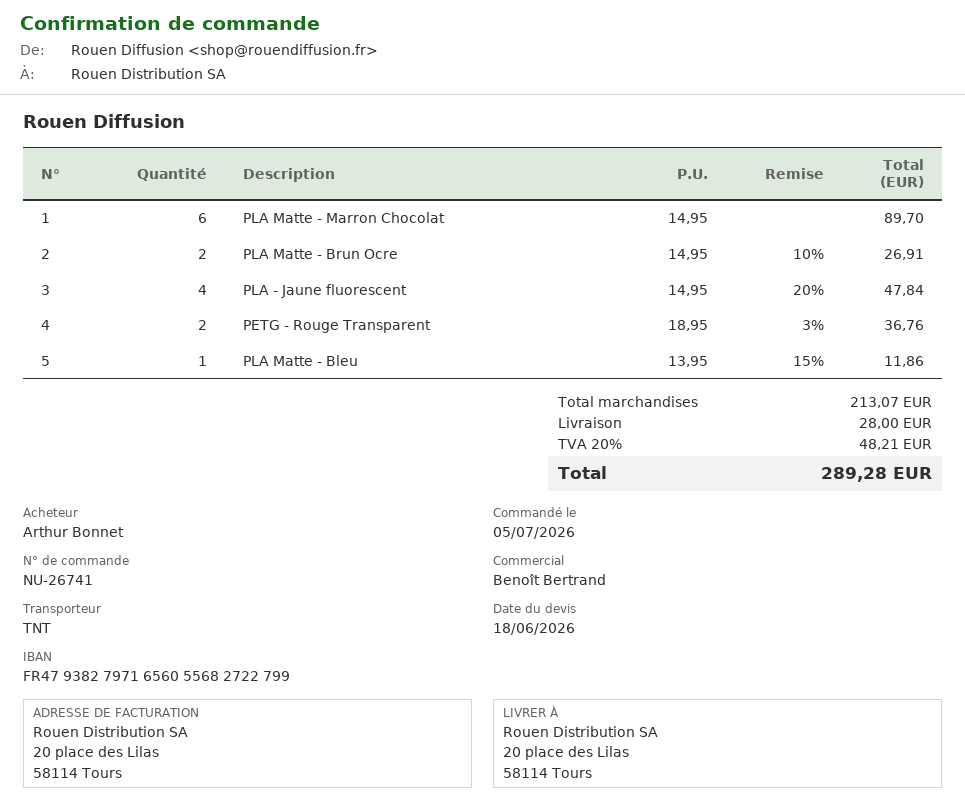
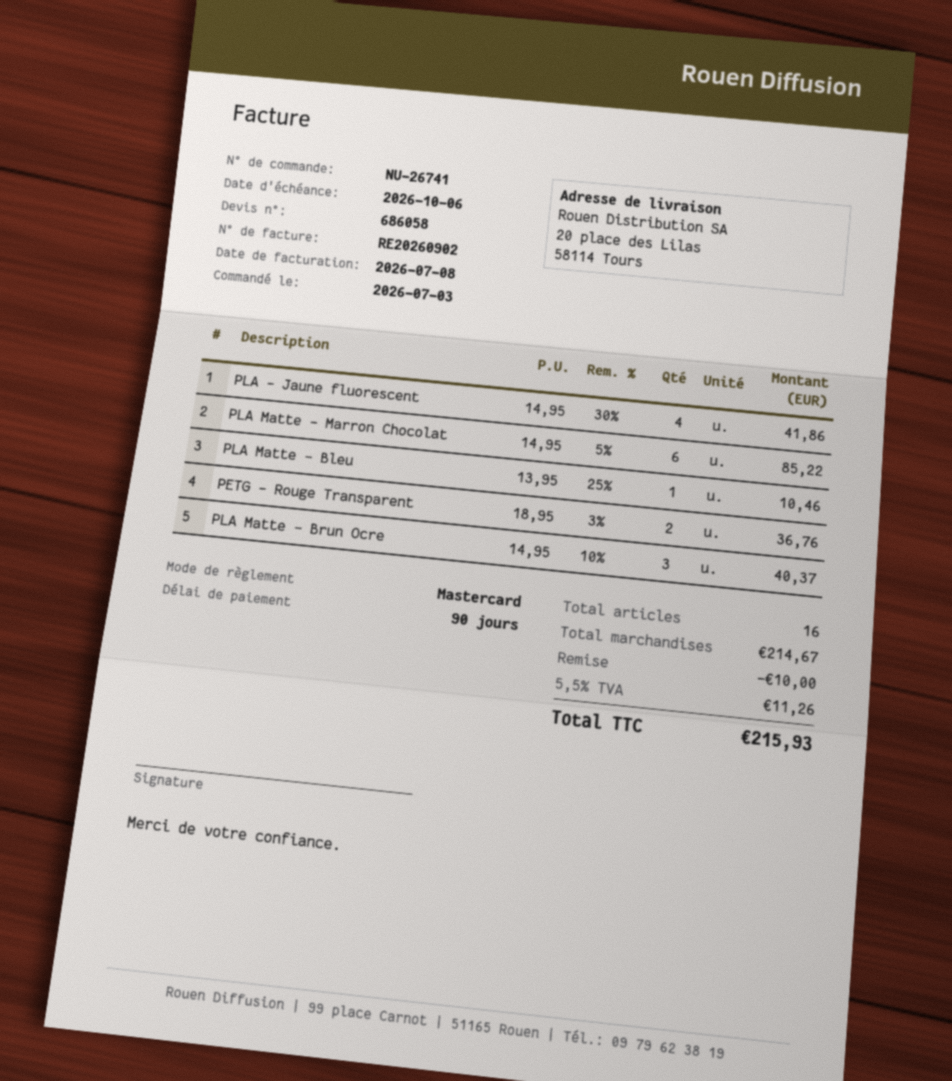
order date: 2026-07-05 -> 2026-07-03
PLA Matte - Marron Chocolat: 6 x 14.95 = 89.70 -> 6 x 14.95 - 5% = 85.22
PLA Matte - Brun Ocre: 2 x 14.95 - 10% = 26.91 -> 3 x 14.95 - 10% = 40.37
PLA - Jaune fluorescent: 4 x 14.95 - 20% = 47.84 -> 4 x 14.95 - 30% = 41.86
PLA Matte - Bleu: 1 x 13.95 - 15% = 11.86 -> 1 x 13.95 - 25% = 10.46
subtotal: 213.07 -> 214.67
discount: none -> 10.00
shipping: 28.00 -> none
tax: 20% = 48.21 -> 5.5% = 11.26
total: 289.28 -> 215.93

